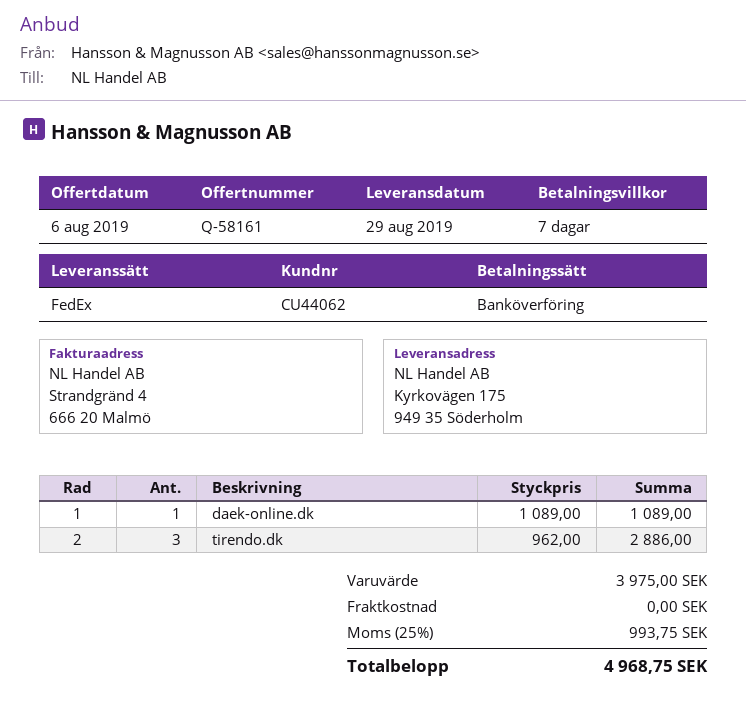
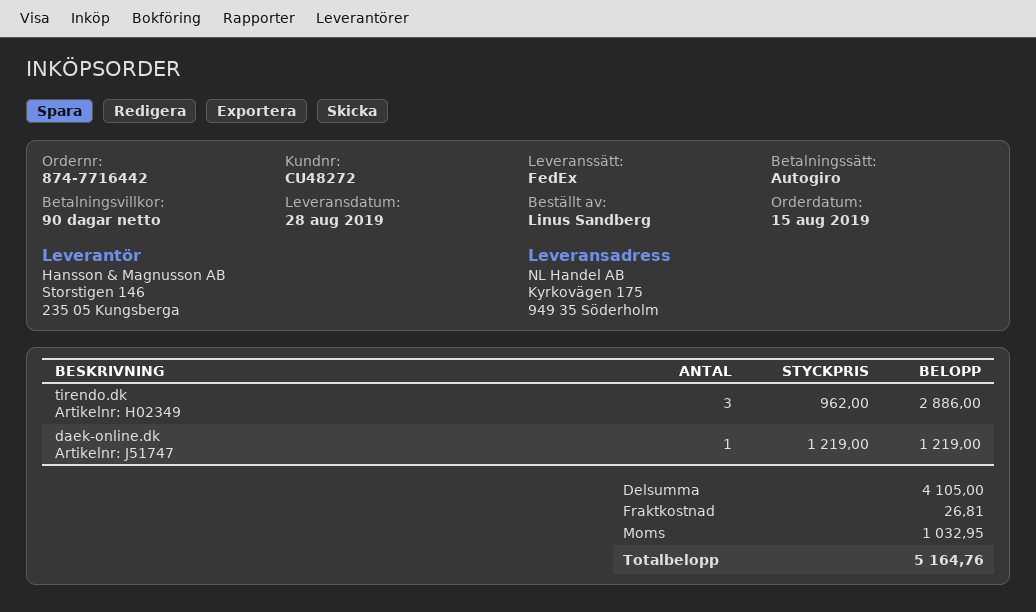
delivery date: 2019-08-29 -> 2019-08-28
payment terms: 7 days -> 90 days
customer number: CU44062 -> CU48272
payment method: bank transfer -> direct debit
daek-online.dk: 1 x 1089.00 = 1089.00 -> 1 x 1219.00 = 1219.00
subtotal: 3975.00 -> 4105.00
shipping: 0.00 -> 26.81
tax: 993.75 -> 1032.95
total: 4968.75 -> 5164.76

